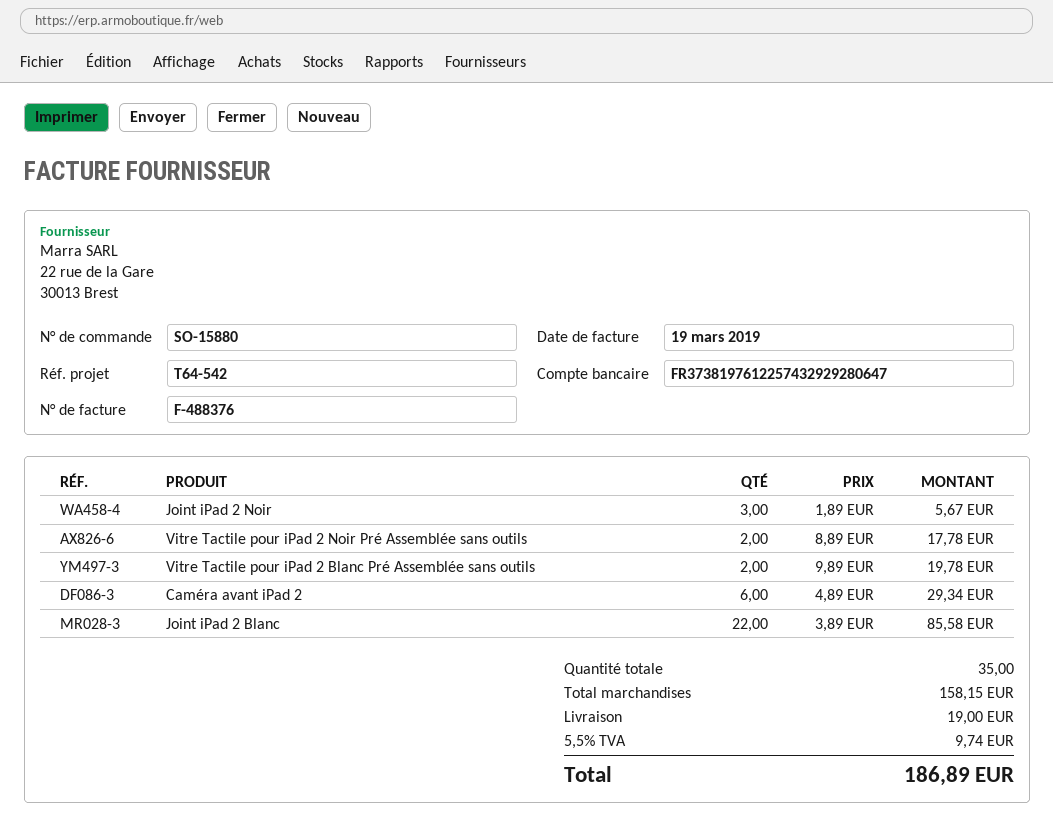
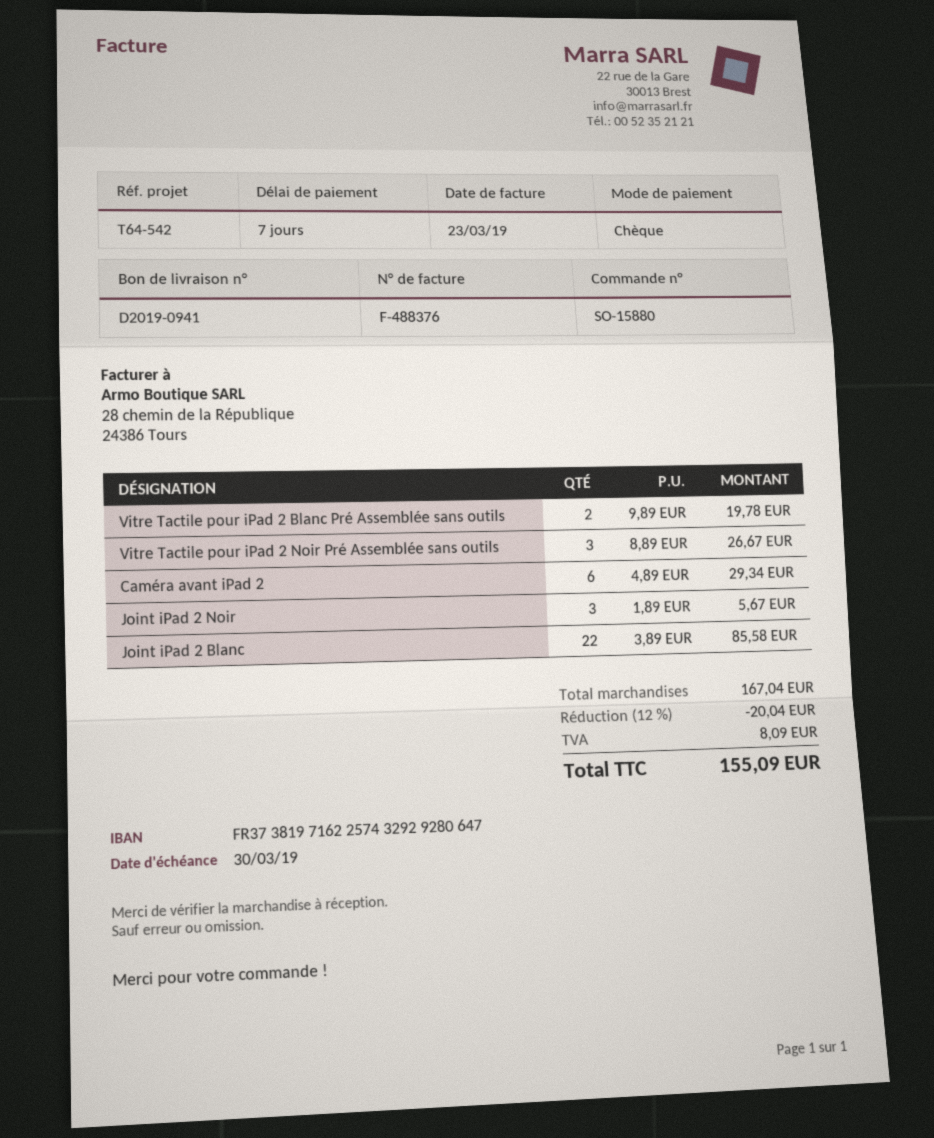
invoice date: 2019-03-19 -> 2019-03-23
bank account: FR3738197612257432929280647 -> FR3738197162257432929280647
Vitre Tactile pour iPad 2 Noir Pré Assemblée sans outils: 2 x 8.89 = 17.78 -> 3 x 8.89 = 26.67
subtotal: 158.15 -> 167.04
discount: none -> 12% = 20.04
shipping: 19.00 -> none
tax: 9.74 -> 8.09
total: 186.89 -> 155.09

